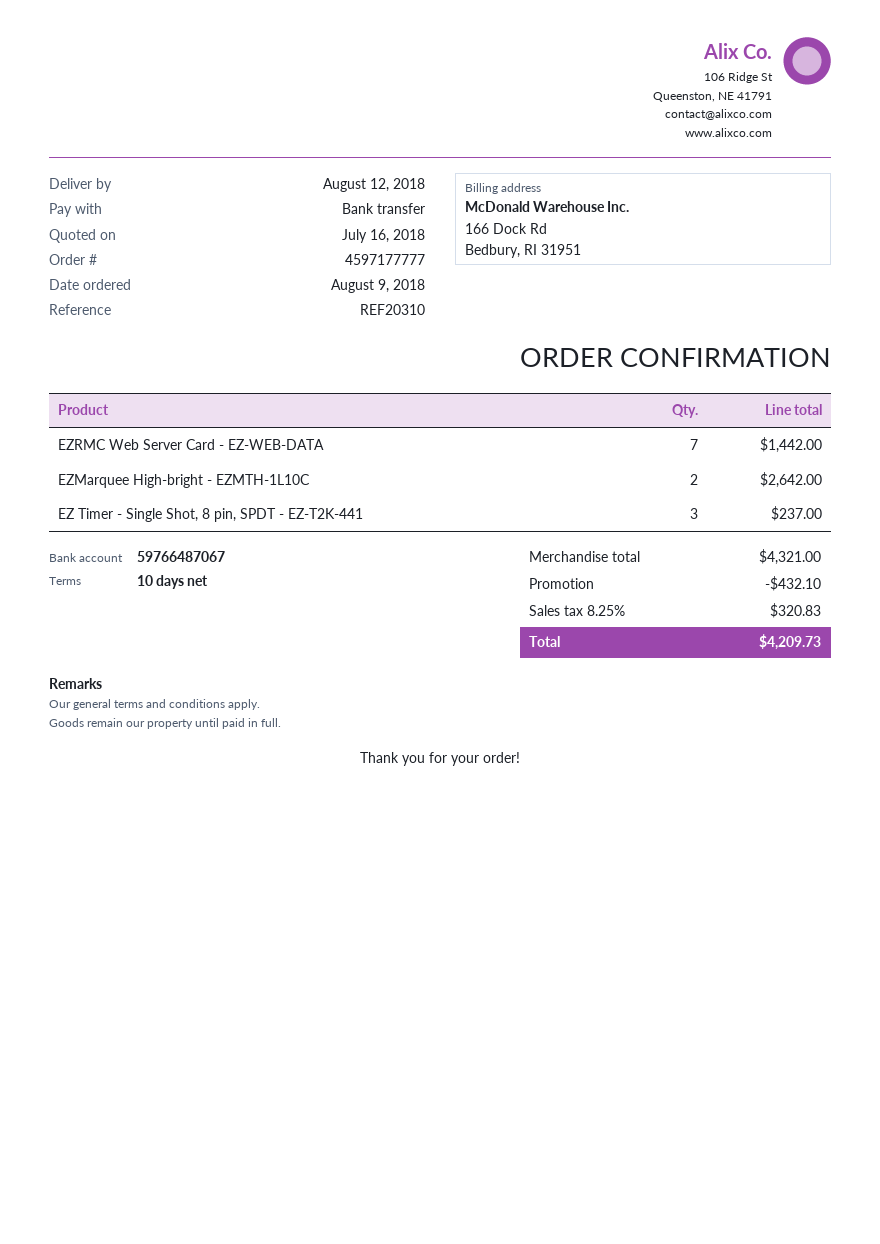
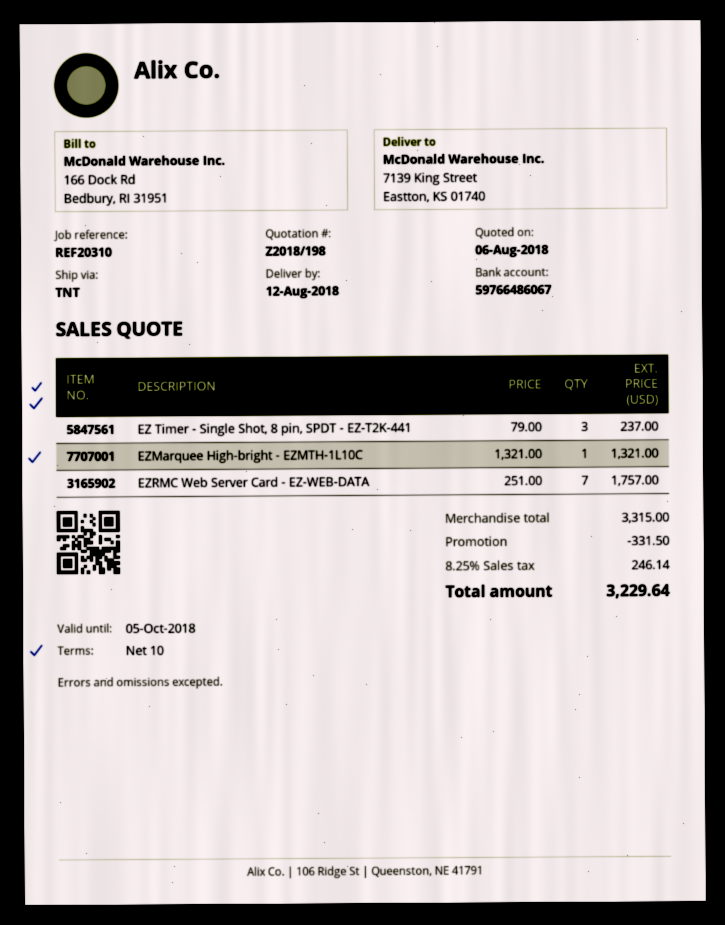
quote date: 2018-07-16 -> 2018-08-06
bank account: 59766487067 -> 59766486067
EZRMC Web Server Card - EZ-WEB-DATA: 7 for 1442.00 -> 7 for 1757.00
EZMarquee High-bright - EZMTH-1L10C: 2 for 2642.00 -> 1 for 1321.00
subtotal: 4321.00 -> 3315.00
discount: 432.10 -> 331.50
tax: 8.25% = 320.83 -> 8.25% = 246.14
total: 4209.73 -> 3229.64

